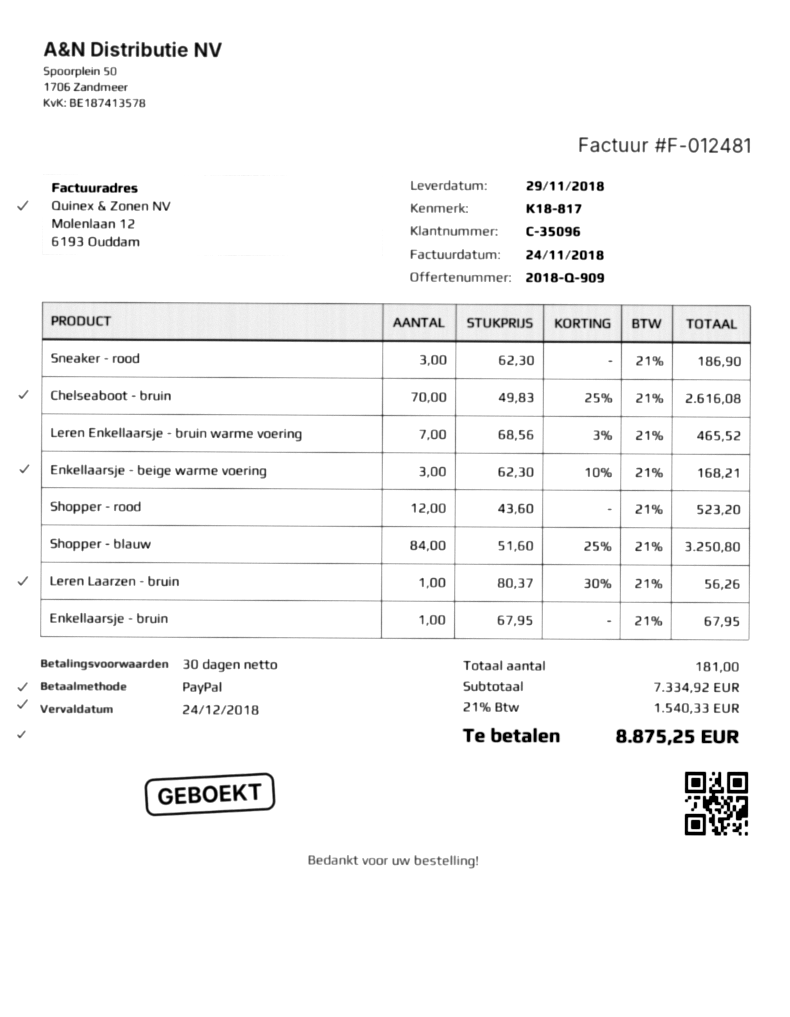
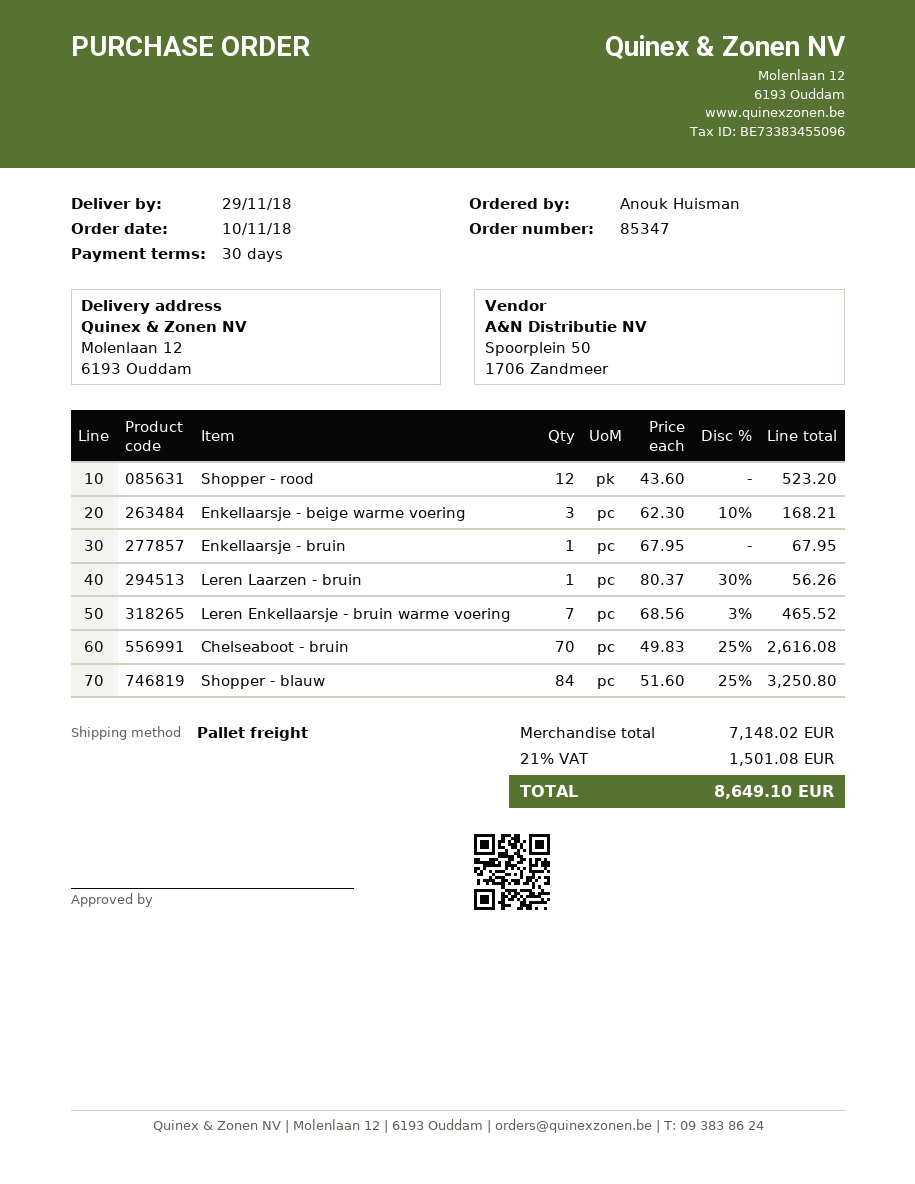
Sneaker - rood: 3 x 62.30 = 186.90 -> none
subtotal: 7334.92 -> 7148.02
tax: 21% = 1540.33 -> 21% = 1501.08
total: 8875.25 -> 8649.10

